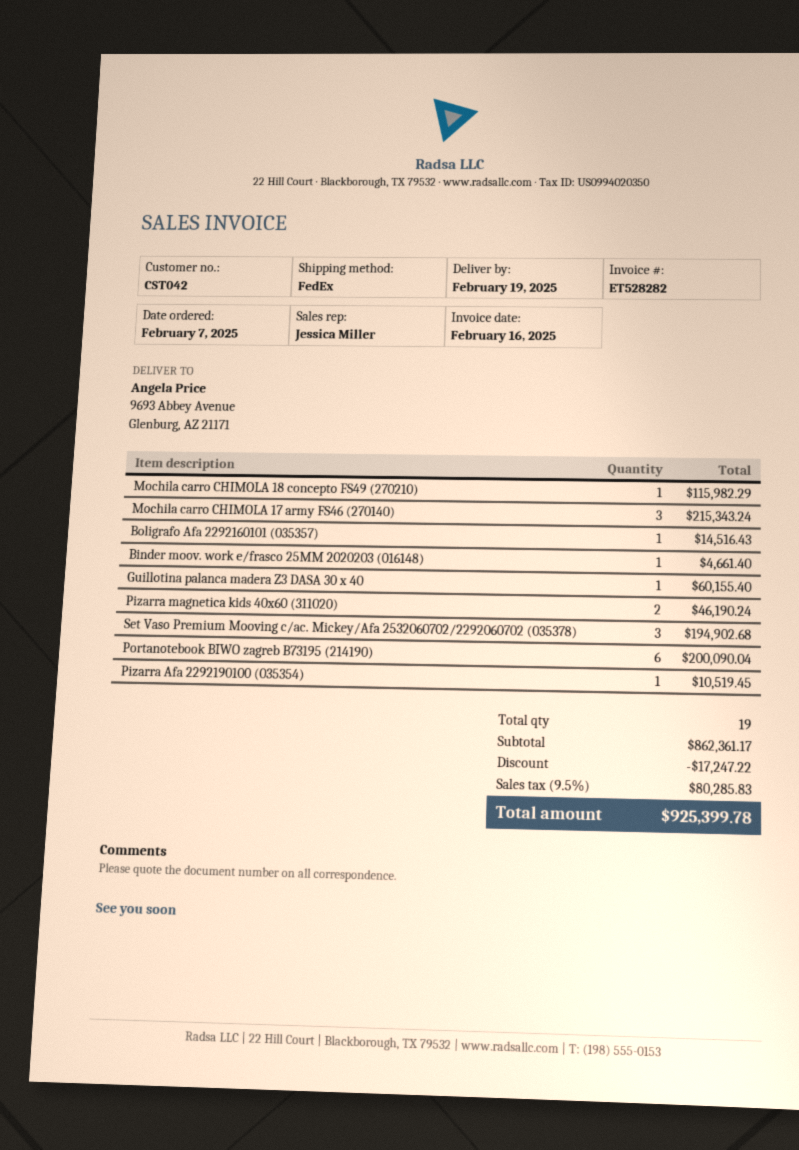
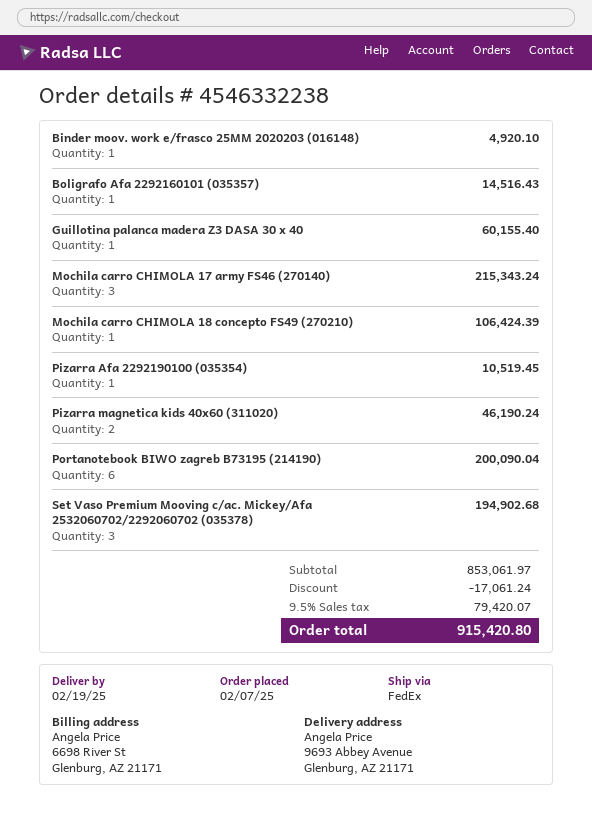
Mochila carro CHIMOLA 18 concepto FS49 (270210): 1 for 115982.29 -> 1 for 106424.39
Binder moov. work e/frasco 25MM 2020203 (016148): 1 for 4661.40 -> 1 for 4920.10
subtotal: 862361.17 -> 853061.97
discount: 17247.22 -> 17061.24
tax: 9.5% = 80285.83 -> 9.5% = 79420.07
total: 925399.78 -> 915420.80

